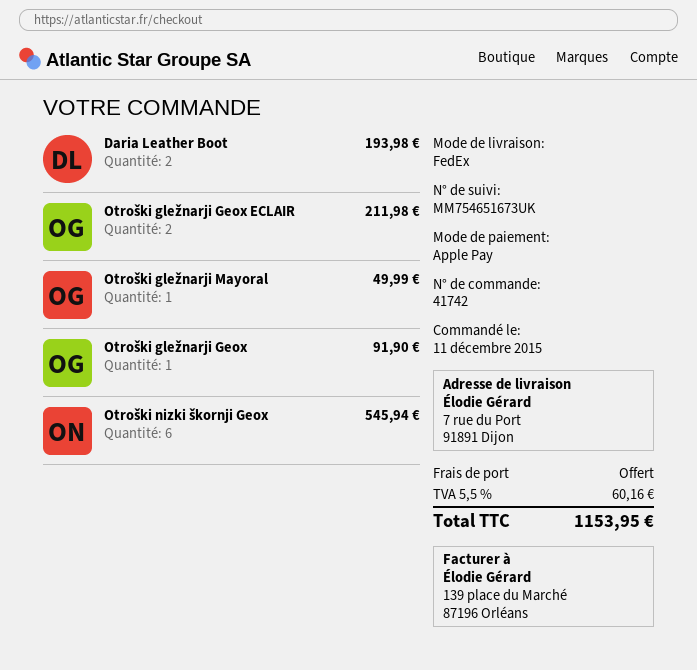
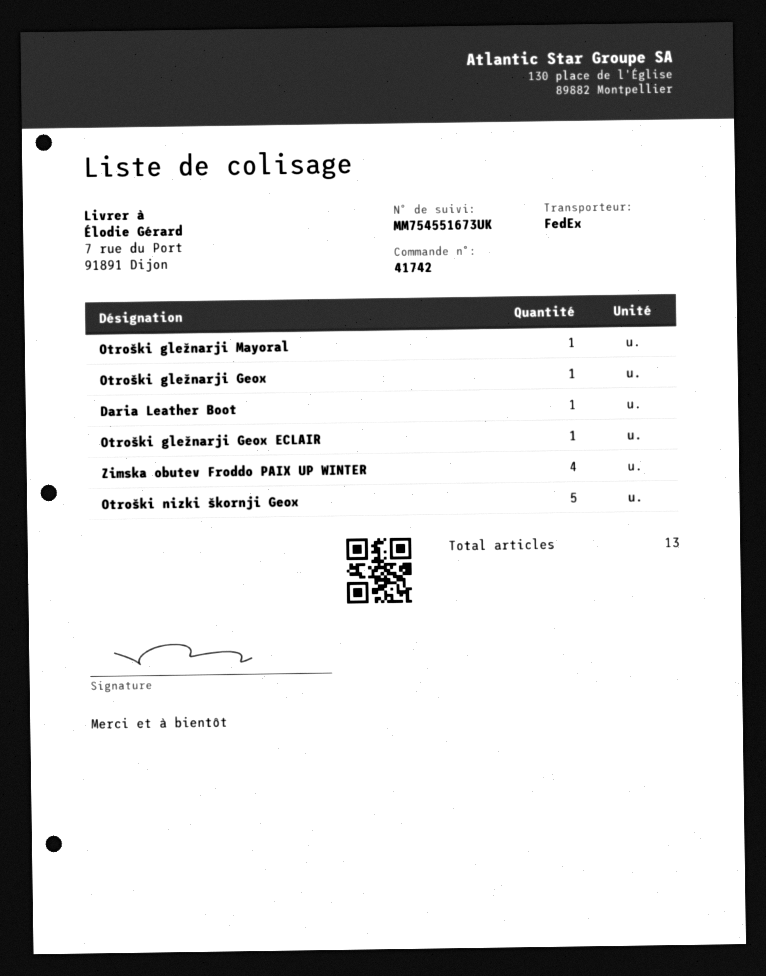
tracking number: MM754651673UK -> MM754551673UK
Daria Leather Boot: 2 -> 1
Otroški gležnarji Geox ECLAIR: 2 -> 1
Otroški nizki škornji Geox: 6 -> 5
Zimska obutev Froddo PAIX UP WINTER: none -> 4

